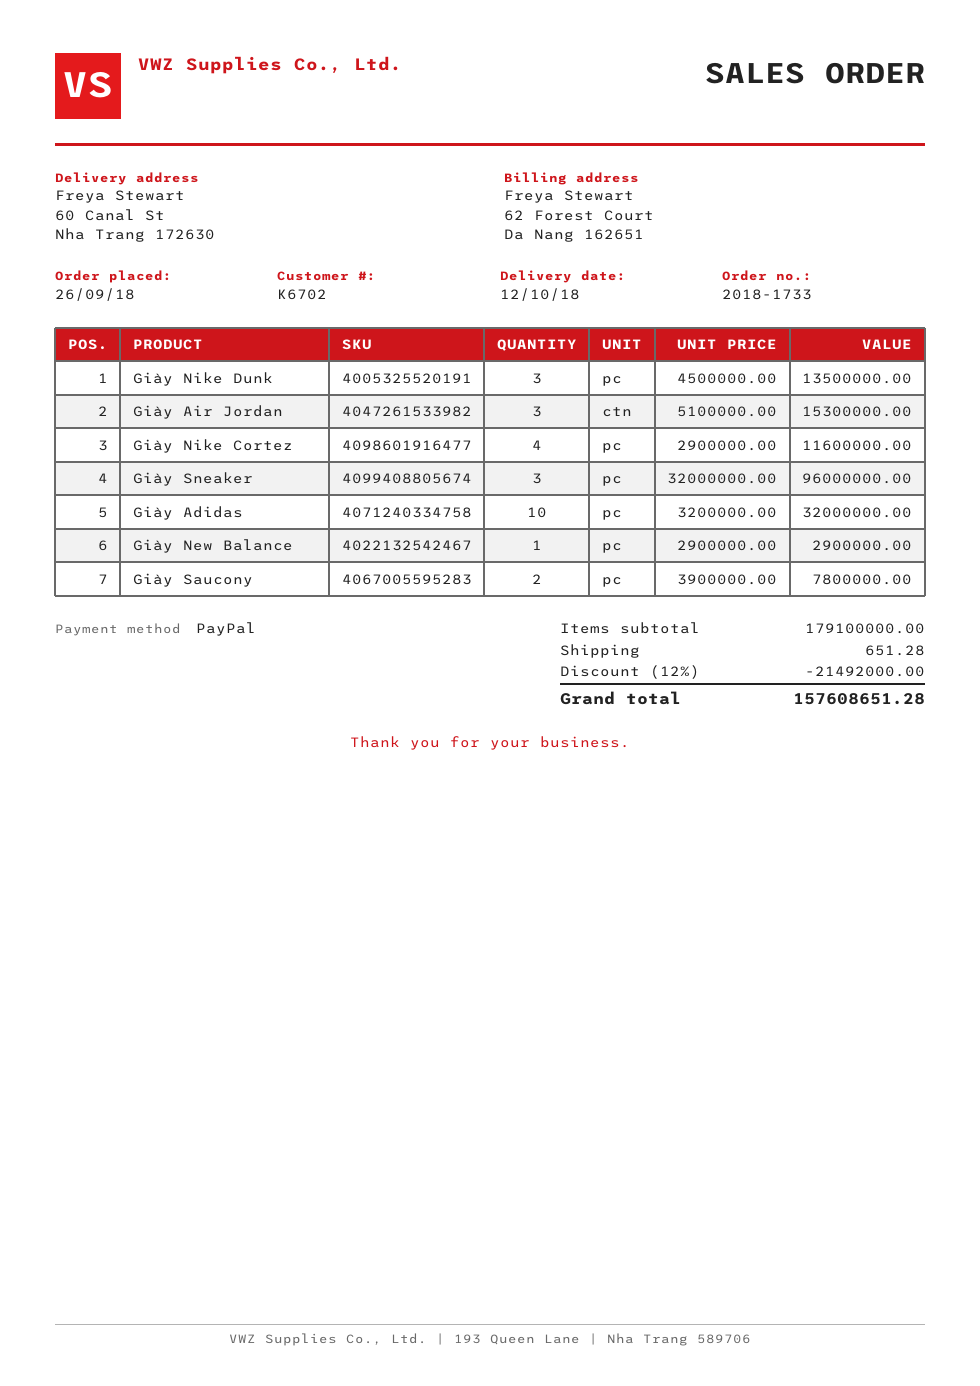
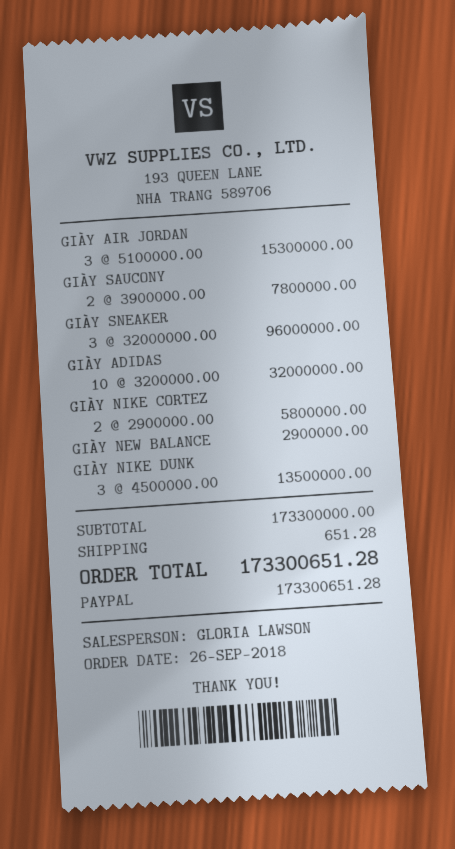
Giày Nike Cortez: 4 x 2900000.00 = 11600000.00 -> 2 x 2900000.00 = 5800000.00
subtotal: 179100000.00 -> 173300000.00
discount: 12% = 21492000.00 -> none
total: 157608651.28 -> 173300651.28

